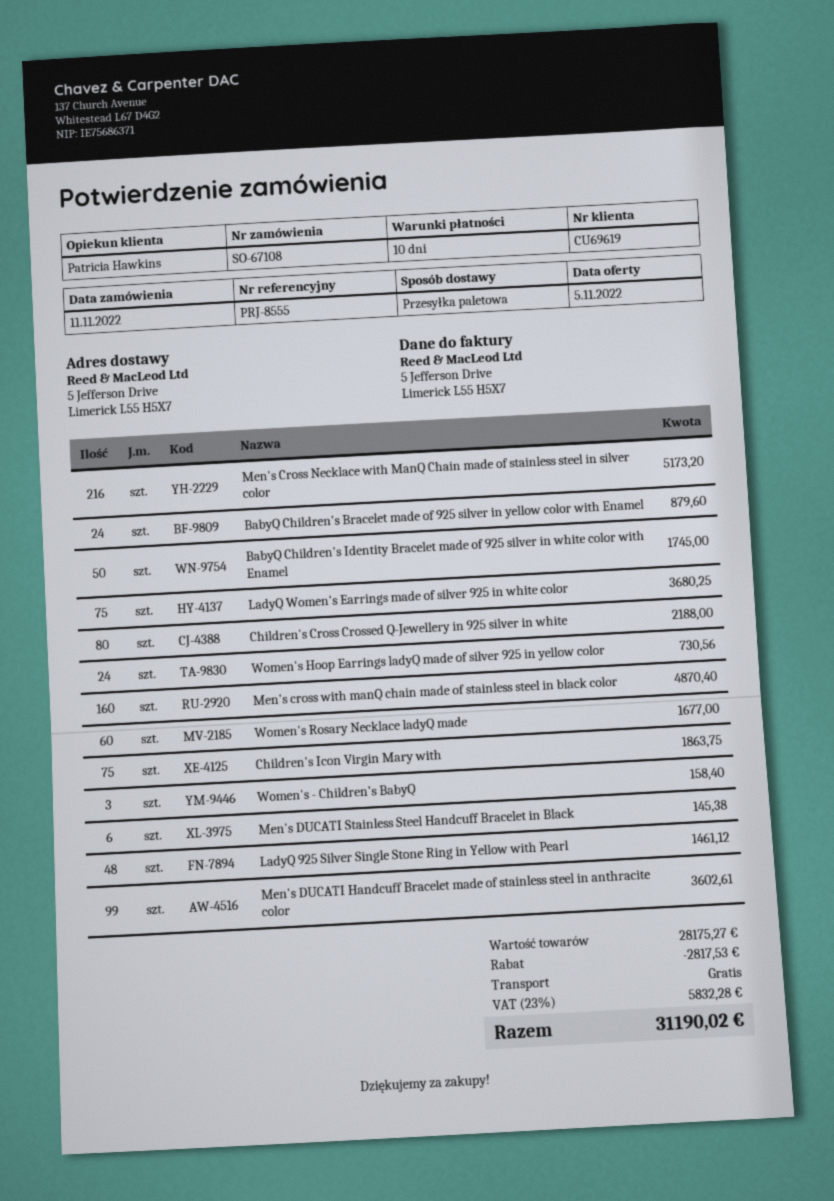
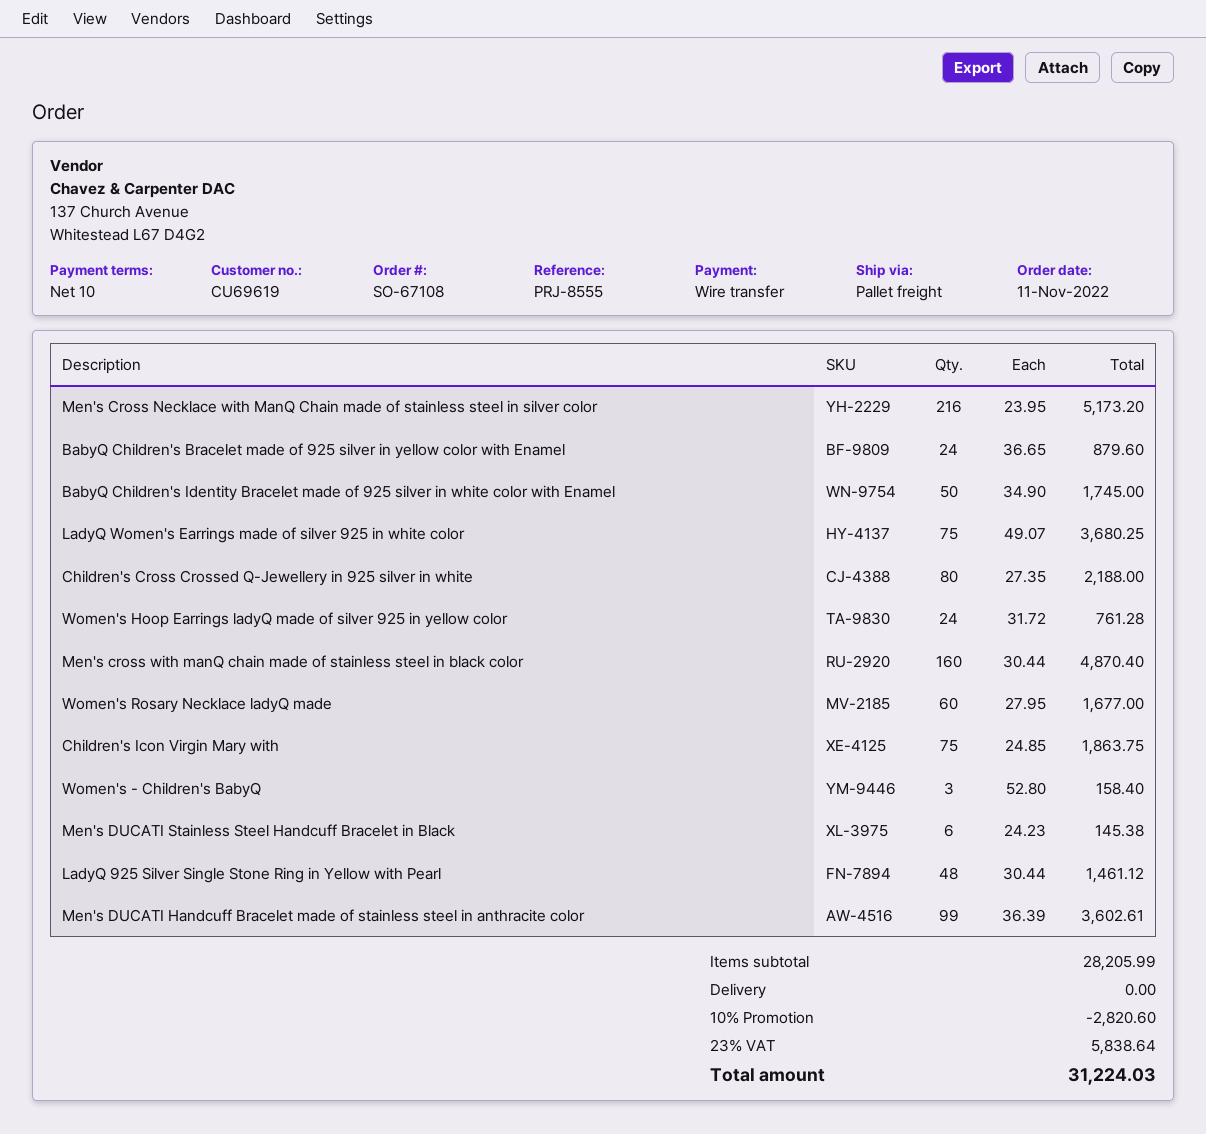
Women's Hoop Earrings ladyQ made of silver 925 in yellow color: 24 for 730.56 -> 24 for 761.28
subtotal: 28175.27 -> 28205.99
discount: 2817.53 -> 2820.60
tax: 23% = 5832.28 -> 23% = 5838.64
total: 31190.02 -> 31224.03

